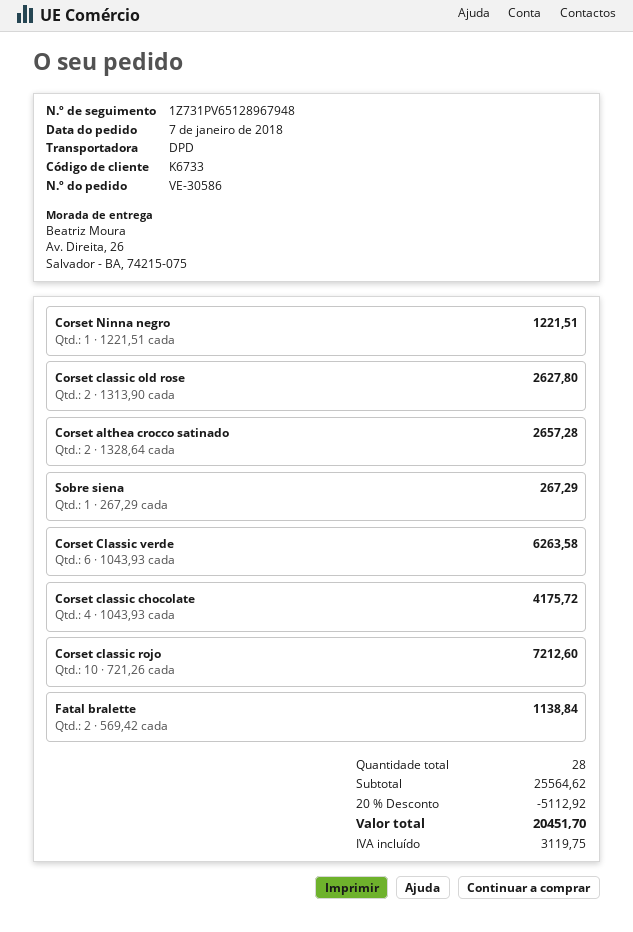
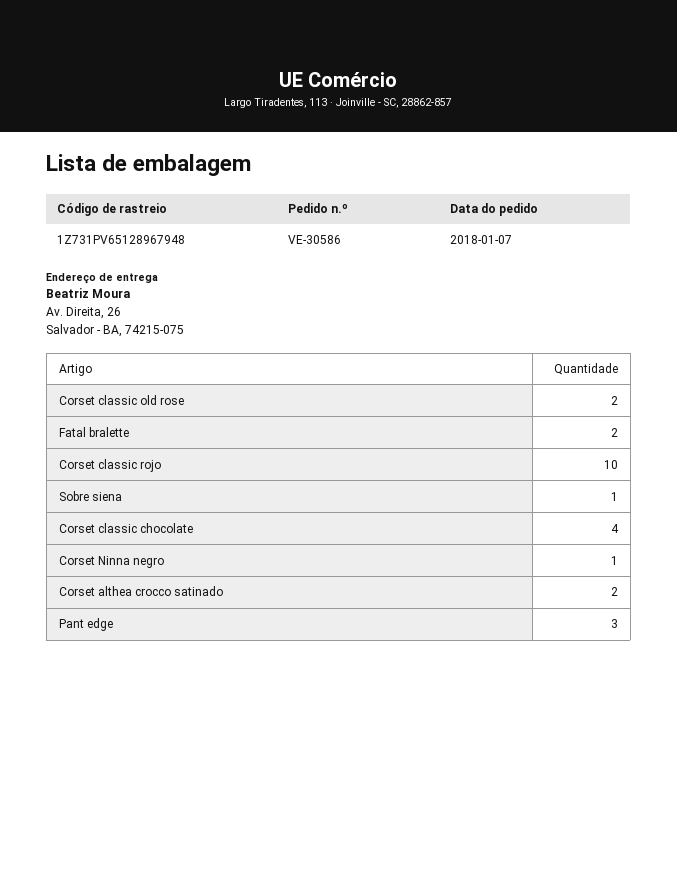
Corset Classic verde: 6 -> none
Pant edge: none -> 3

